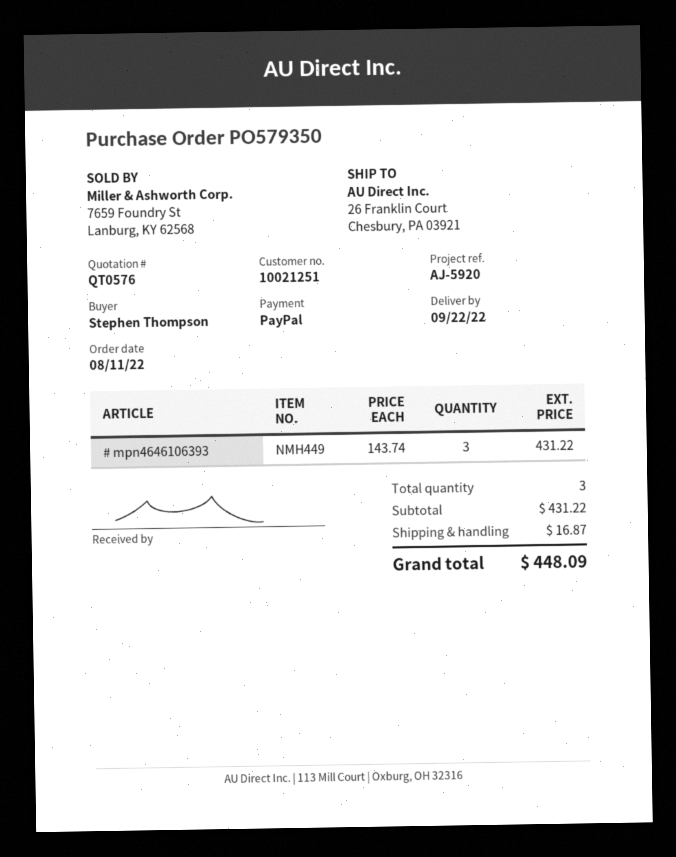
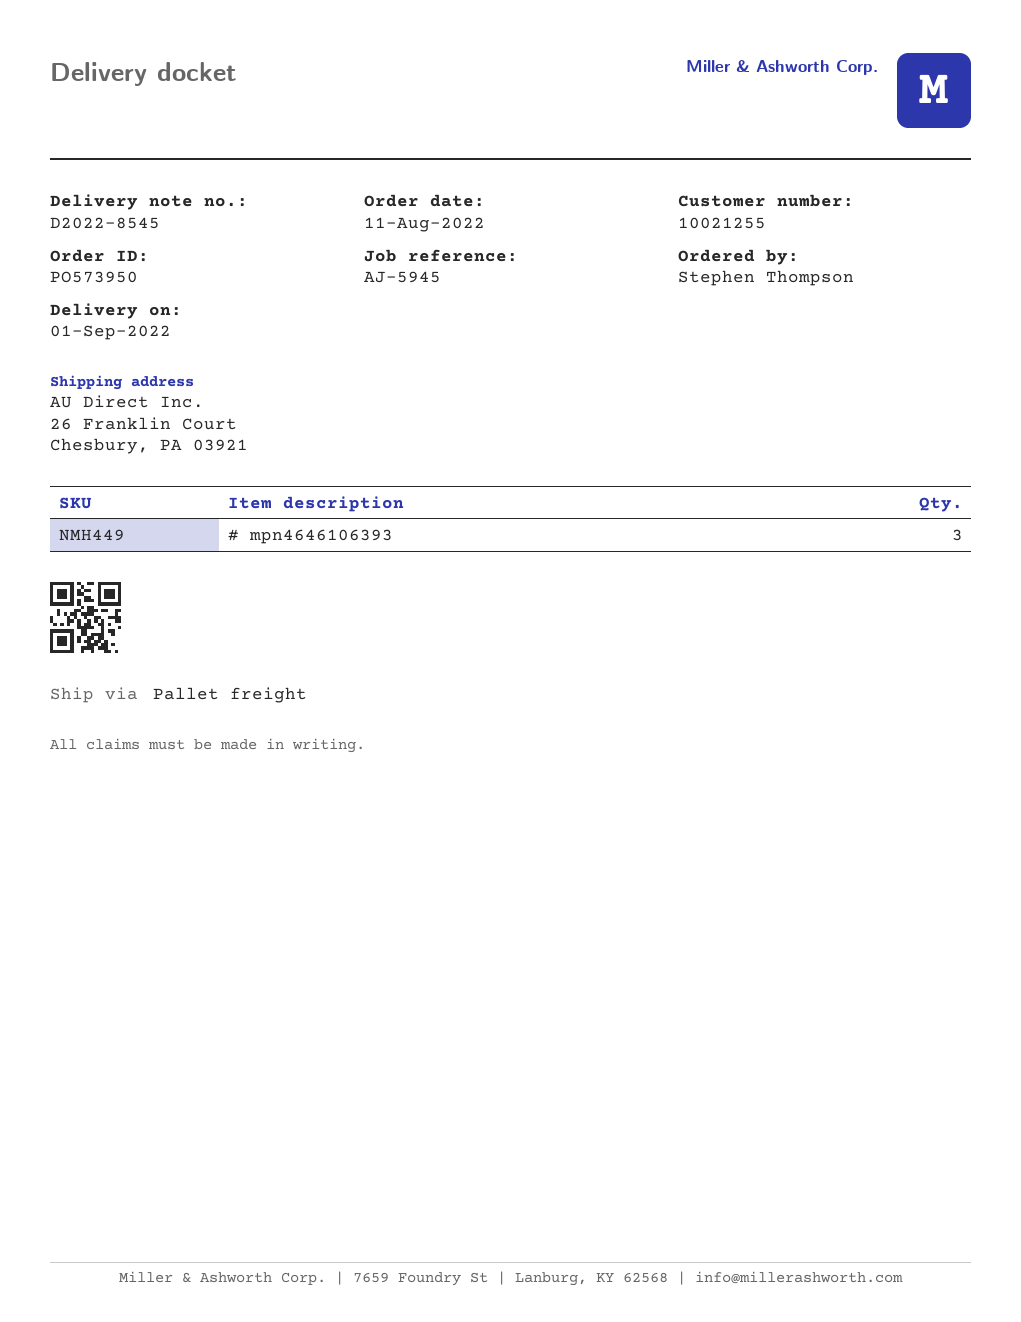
order number: PO579350 -> PO573950
delivery date: 2022-09-22 -> 2022-09-01
customer number: 10021251 -> 10021255
reference: AJ-5920 -> AJ-5945

